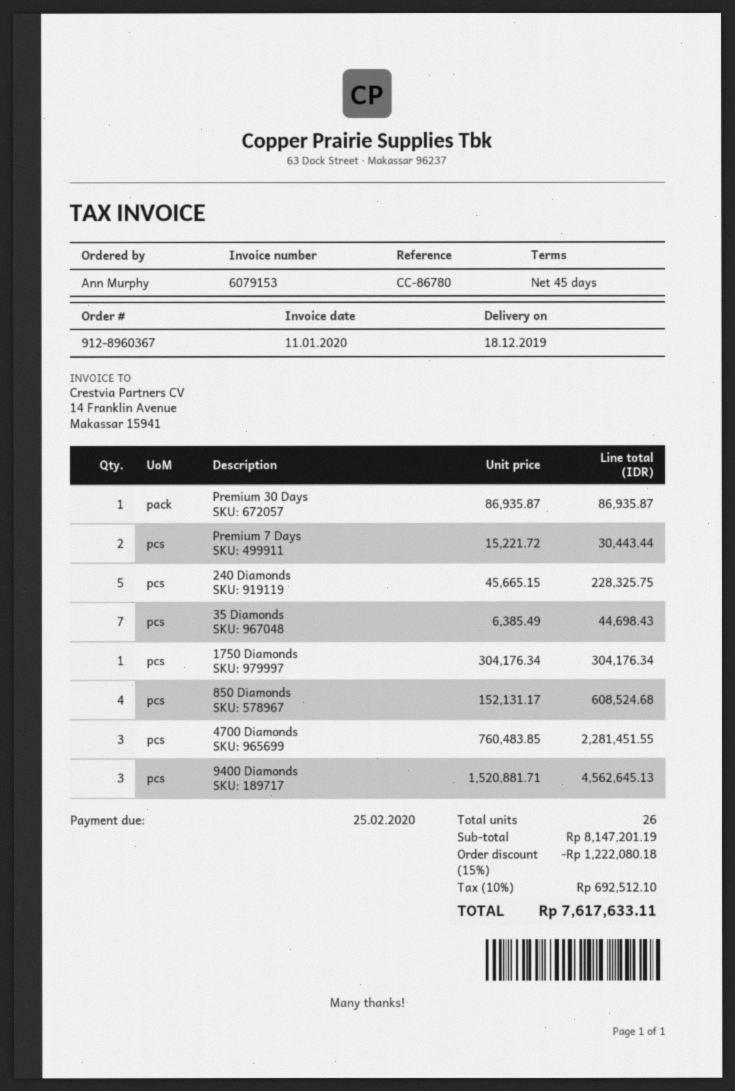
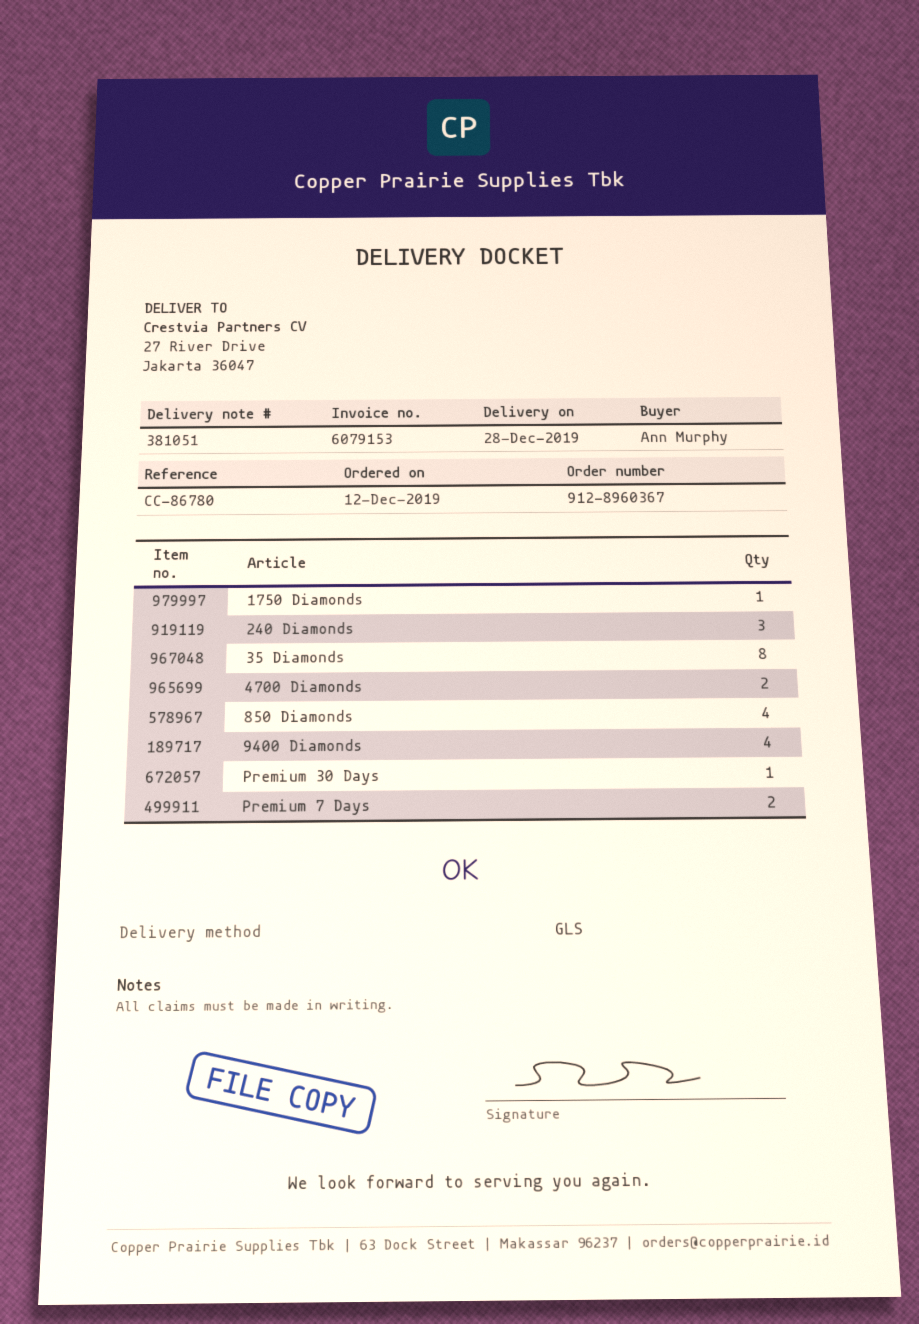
delivery date: 2019-12-18 -> 2019-12-28
240 Diamonds: 5 -> 3
35 Diamonds: 7 -> 8
4700 Diamonds: 3 -> 2
9400 Diamonds: 3 -> 4

